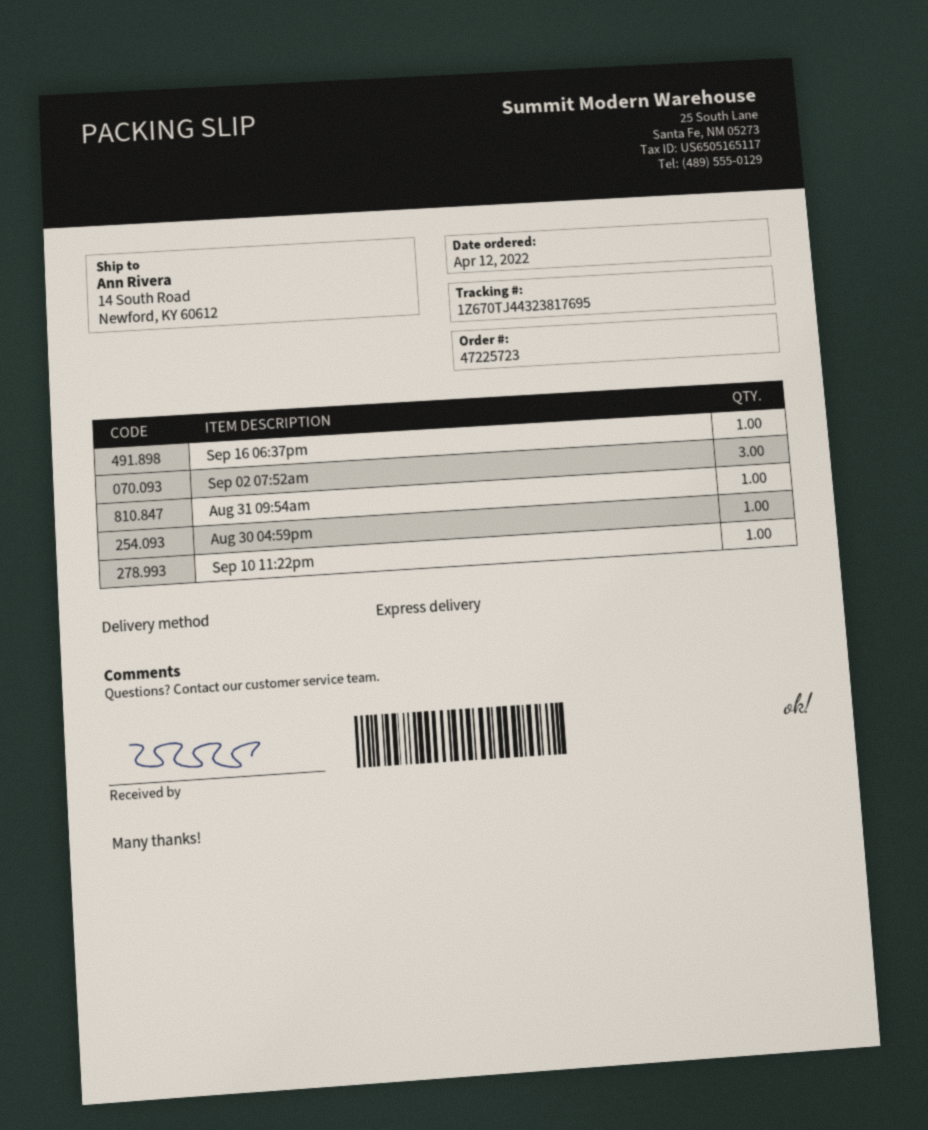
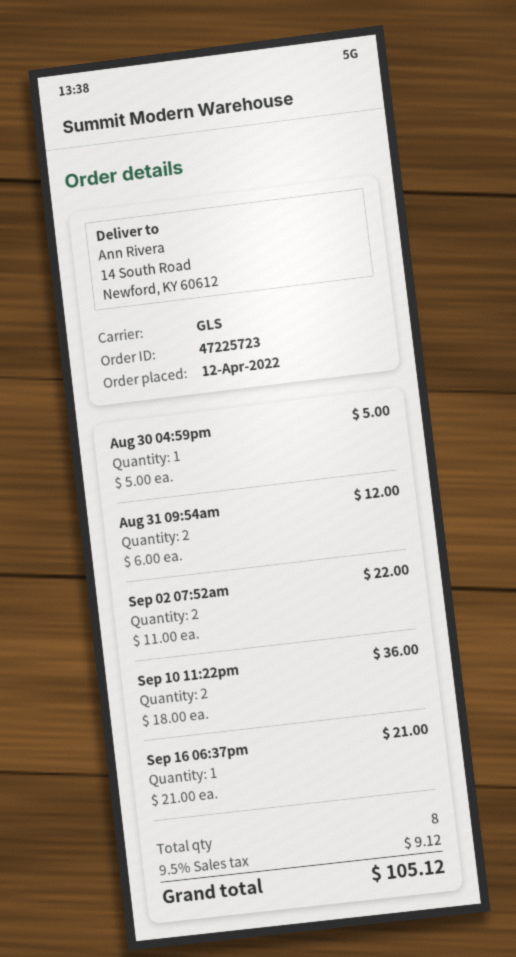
shipping method: express -> GLS
Sep 02 07:52am: 3 -> 2
Aug 31 09:54am: 1 -> 2
Sep 10 11:22pm: 1 -> 2

